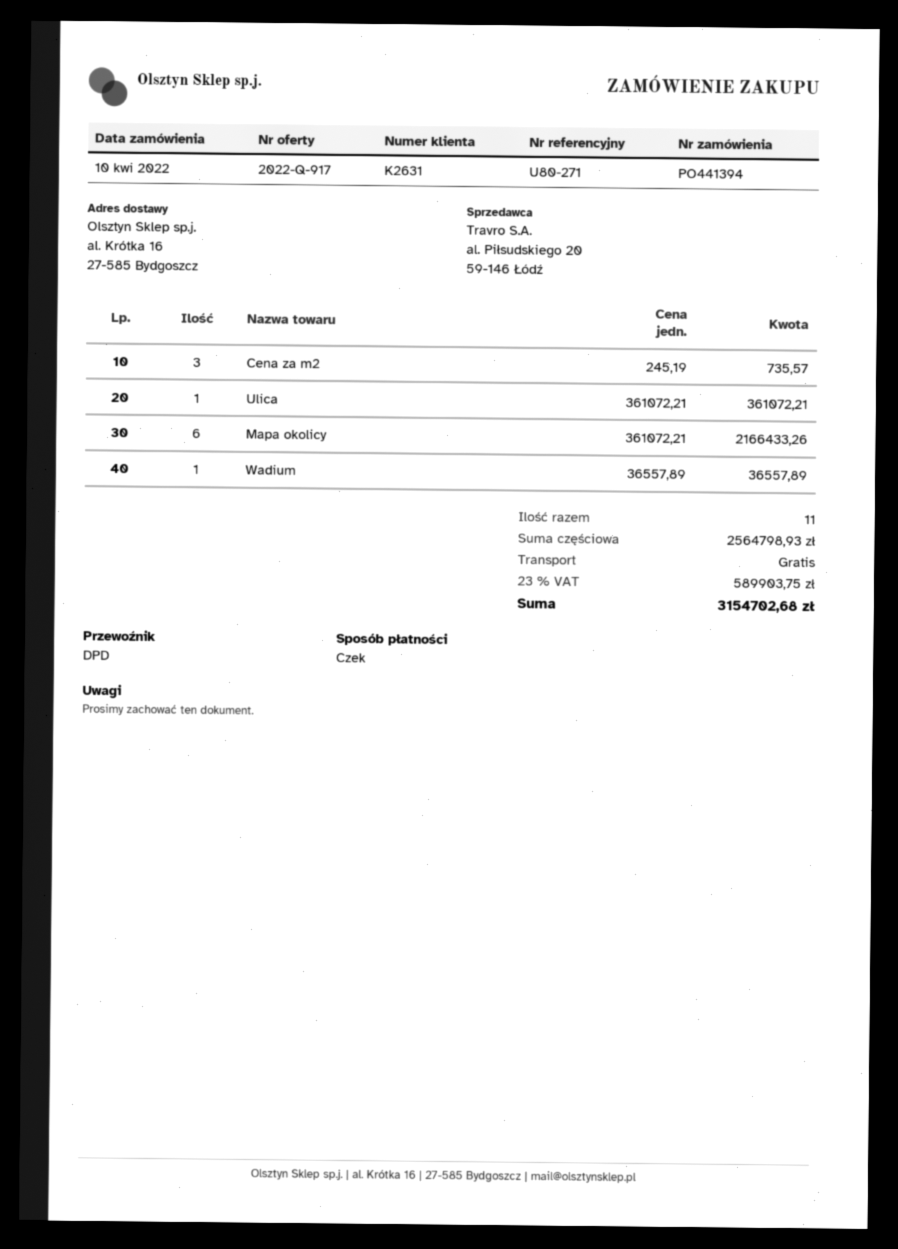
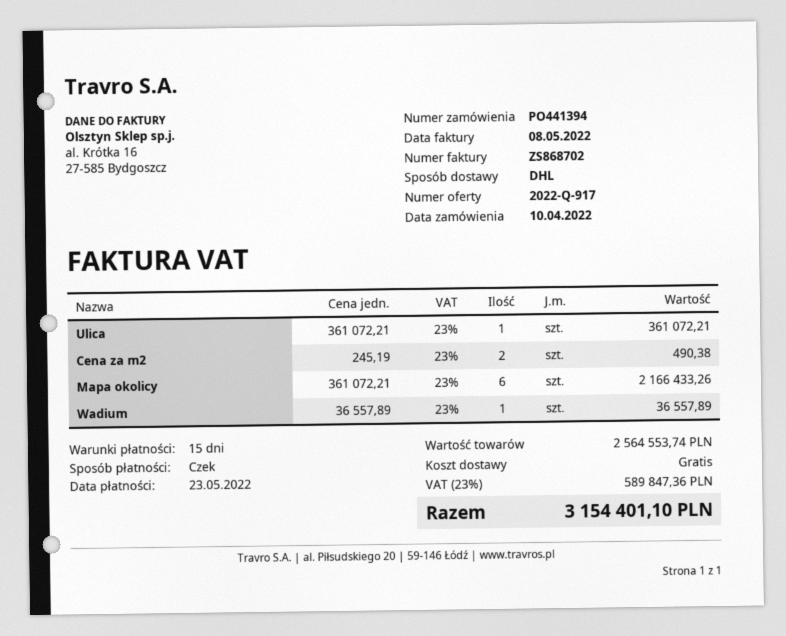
shipping method: DPD -> DHL
Cena za m2: 3 x 245.19 = 735.57 -> 2 x 245.19 = 490.38
subtotal: 2564798.93 -> 2564553.74
tax: 23% = 589903.75 -> 23% = 589847.36
total: 3154702.68 -> 3154401.10

